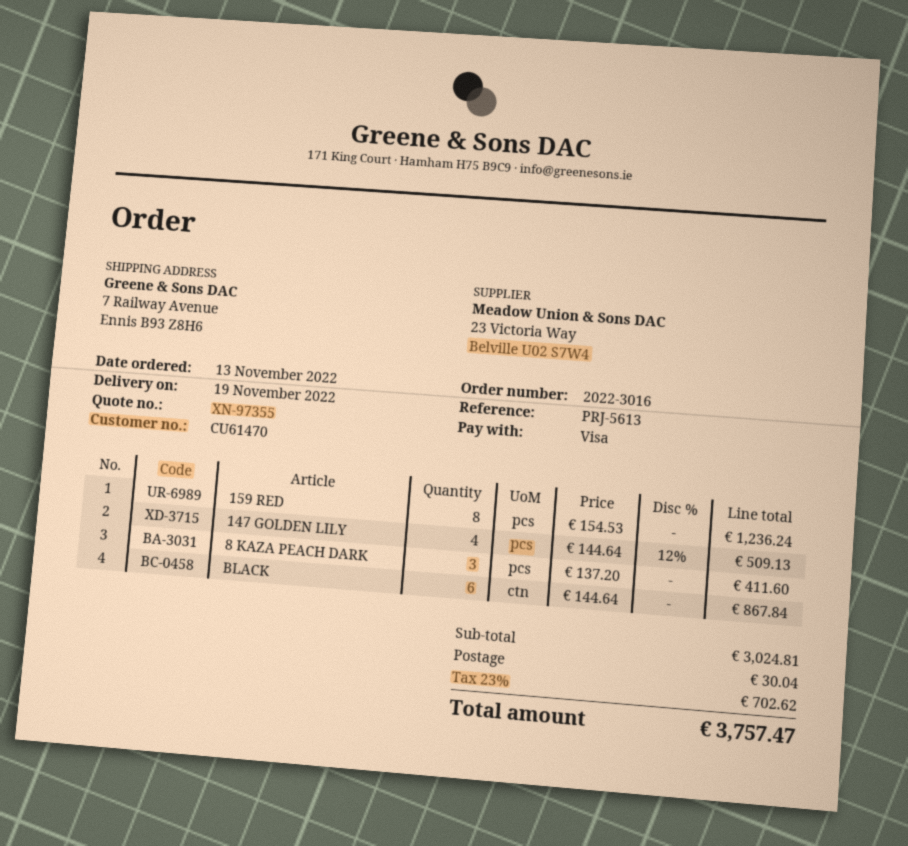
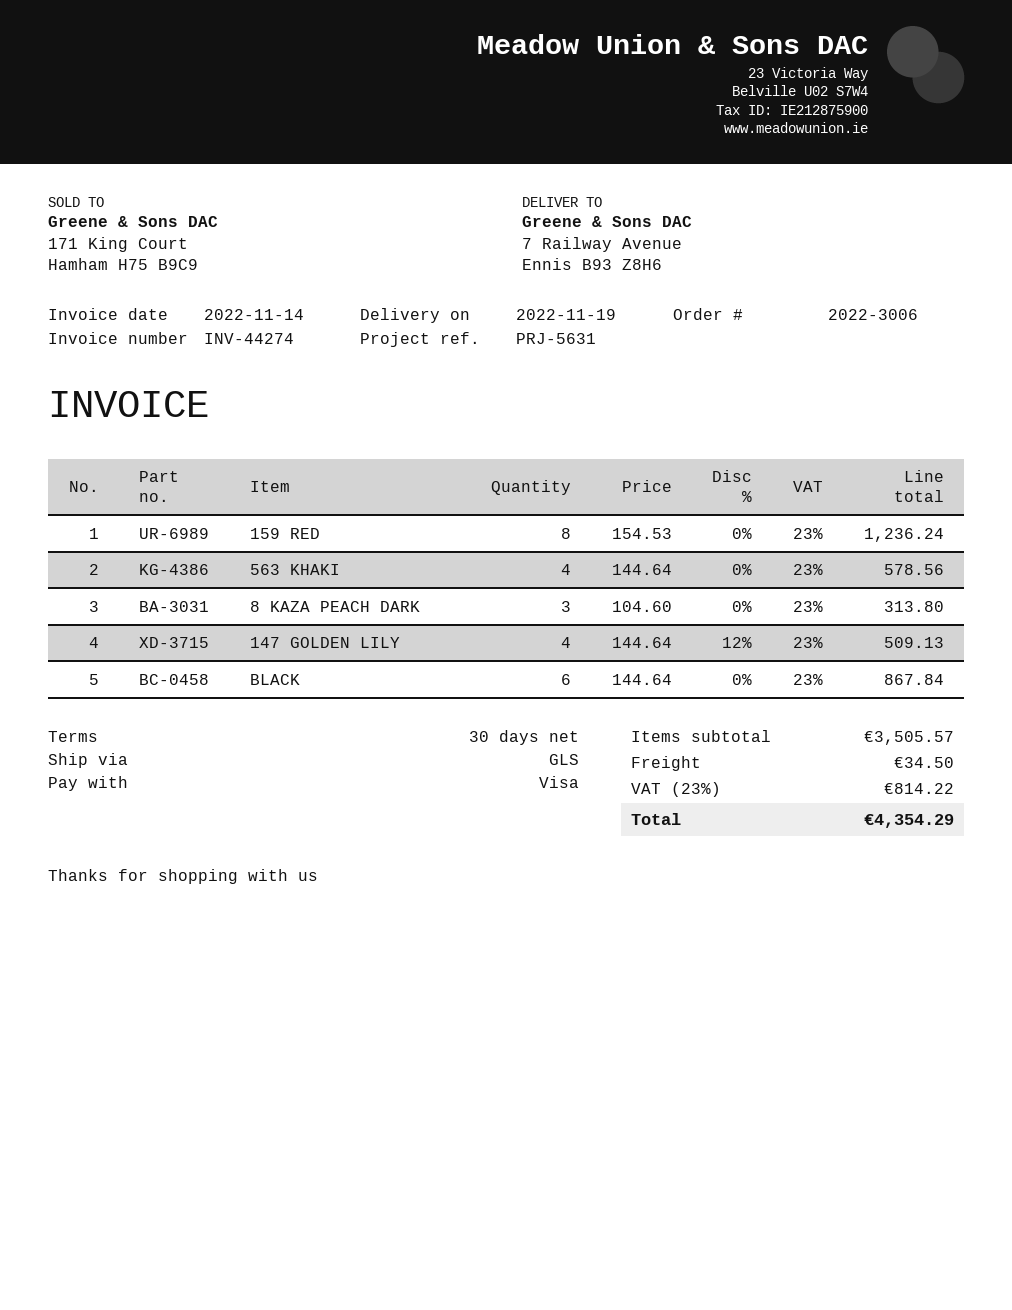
order number: 2022-3016 -> 2022-3006
reference: PRJ-5613 -> PRJ-5631
8 KAZA PEACH DARK: 3 x 137.20 = 411.60 -> 3 x 104.60 = 313.80
563 KHAKI: none -> 4 x 144.64 = 578.56
subtotal: 3024.81 -> 3505.57
shipping: 30.04 -> 34.50
tax: 23% = 702.62 -> 23% = 814.22
total: 3757.47 -> 4354.29

